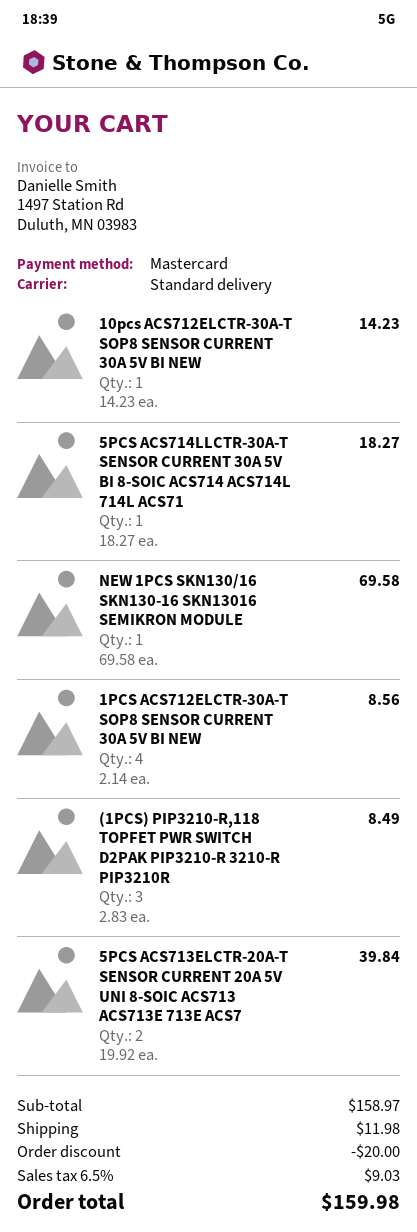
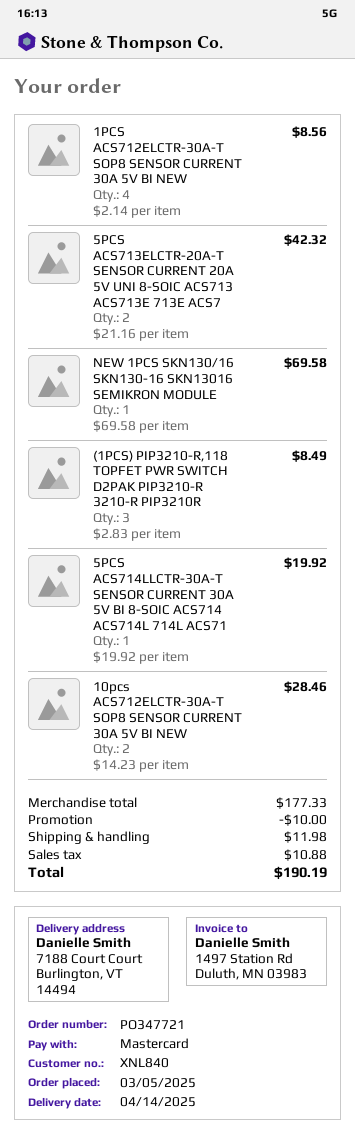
10pcs ACS712ELCTR-30A-T SOP8 SENSOR CURRENT 30A 5V BI NEW: 1 x 14.23 = 14.23 -> 2 x 14.23 = 28.46
5PCS ACS714LLCTR-30A-T SENSOR CURRENT 30A 5V BI 8-SOIC ACS714 ACS714L 714L ACS71: 1 x 18.27 = 18.27 -> 1 x 19.92 = 19.92
5PCS ACS713ELCTR-20A-T SENSOR CURRENT 20A 5V UNI 8-SOIC ACS713 ACS713E 713E ACS7: 2 x 19.92 = 39.84 -> 2 x 21.16 = 42.32
subtotal: 158.97 -> 177.33
discount: 20.00 -> 10.00
tax: 9.03 -> 10.88
total: 159.98 -> 190.19

